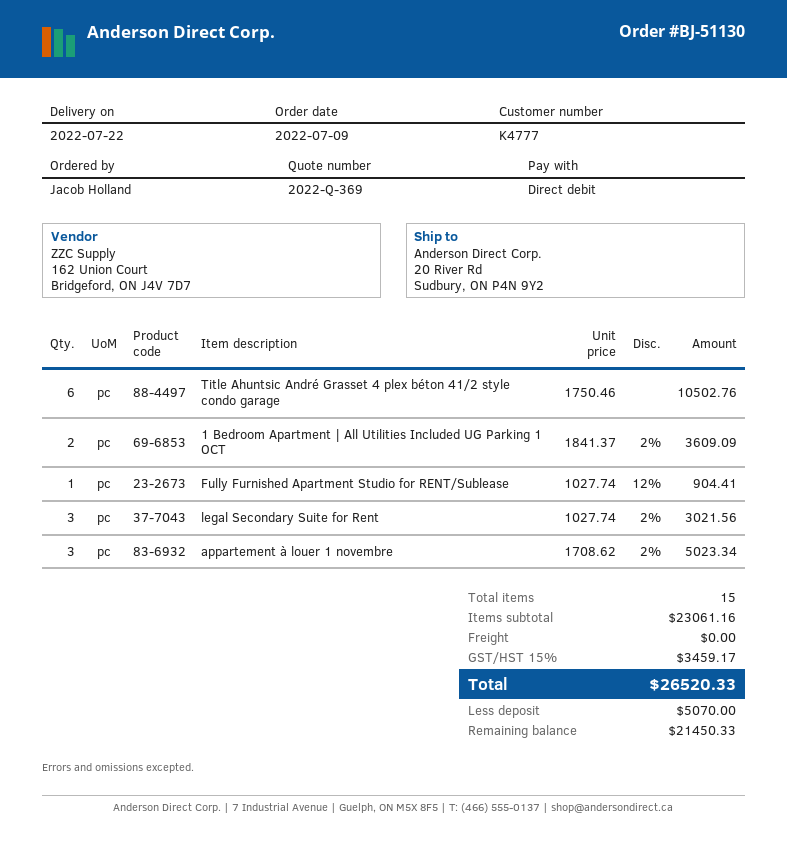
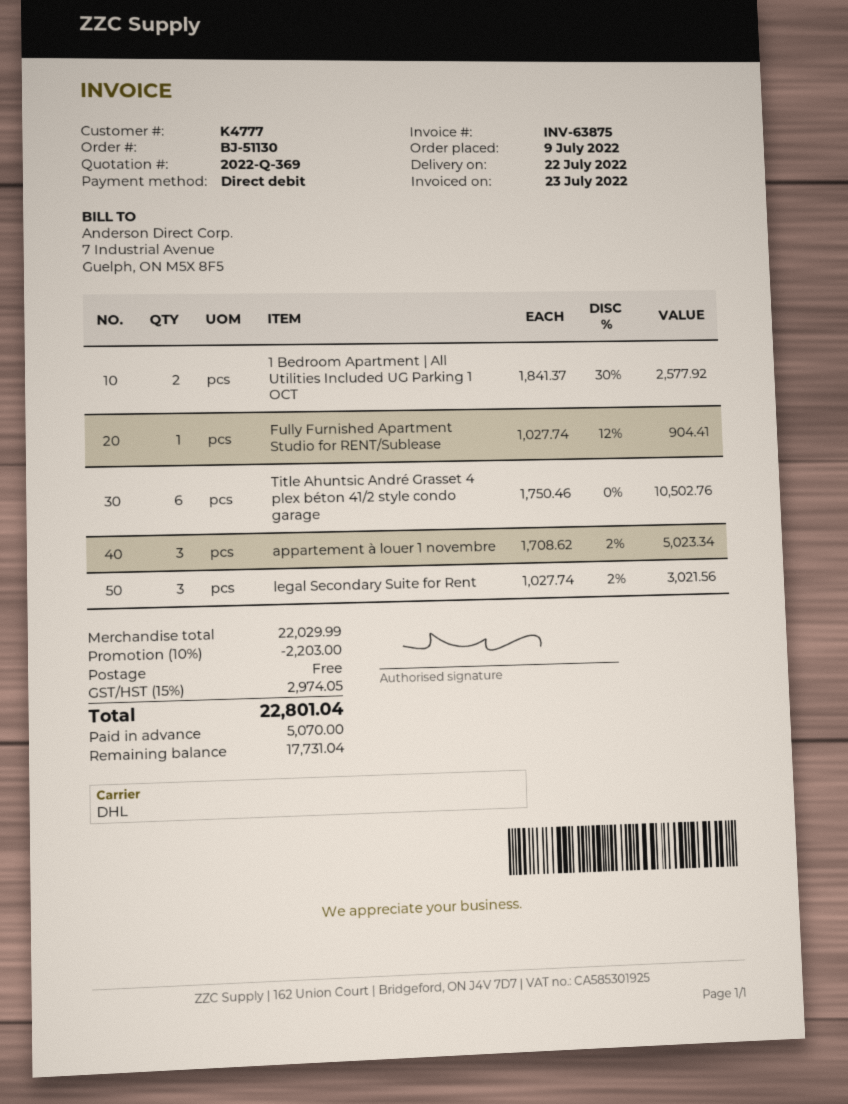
1 Bedroom Apartment | All Utilities Included UG Parking 1 OCT: 2 x 1841.37 - 2% = 3609.09 -> 2 x 1841.37 - 30% = 2577.92
subtotal: 23061.16 -> 22029.99
discount: none -> 10% = 2203.00
tax: 15% = 3459.17 -> 15% = 2974.05
total: 26520.33 -> 22801.04
balance: 21450.33 -> 17731.04

